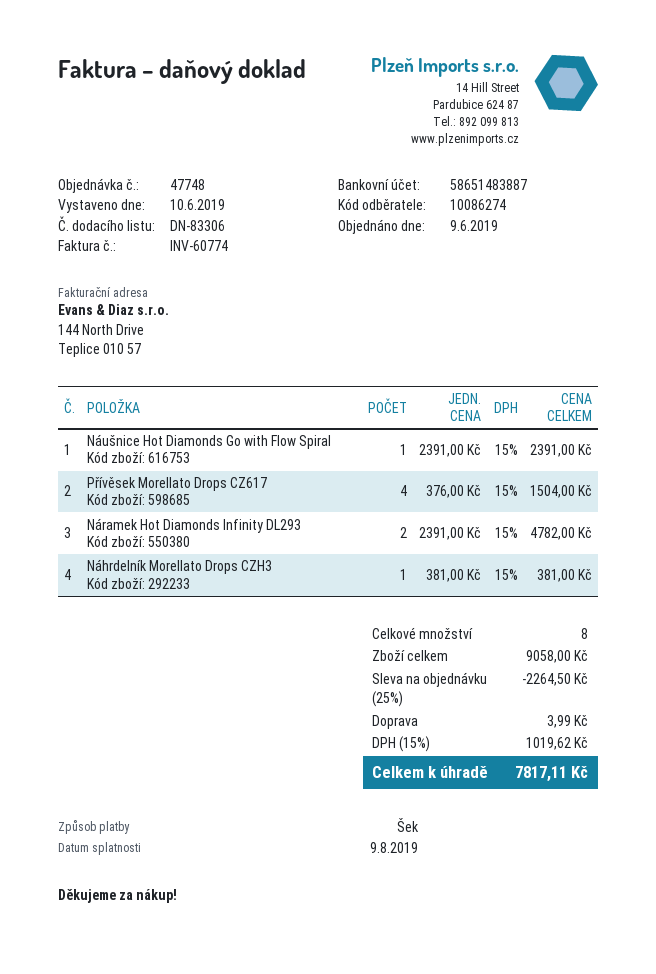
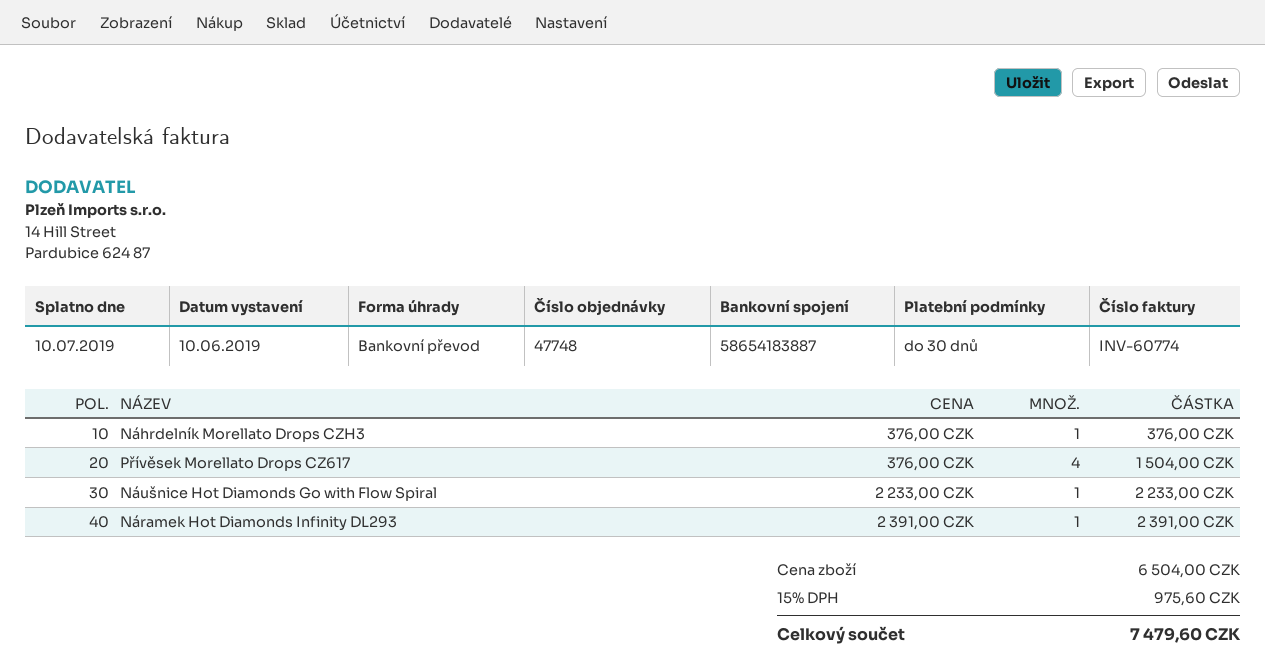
due date: 2019-08-09 -> 2019-07-10
payment method: cheque -> bank transfer
bank account: 58651483887 -> 58654183887
Náušnice Hot Diamonds Go with Flow Spiral: 1 x 2391.00 = 2391.00 -> 1 x 2233.00 = 2233.00
Náramek Hot Diamonds Infinity DL293: 2 x 2391.00 = 4782.00 -> 1 x 2391.00 = 2391.00
Náhrdelník Morellato Drops CZH3: 1 x 381.00 = 381.00 -> 1 x 376.00 = 376.00
subtotal: 9058.00 -> 6504.00
discount: 25% = 2264.50 -> none
shipping: 3.99 -> none
tax: 15% = 1019.62 -> 15% = 975.60
total: 7817.11 -> 7479.60

